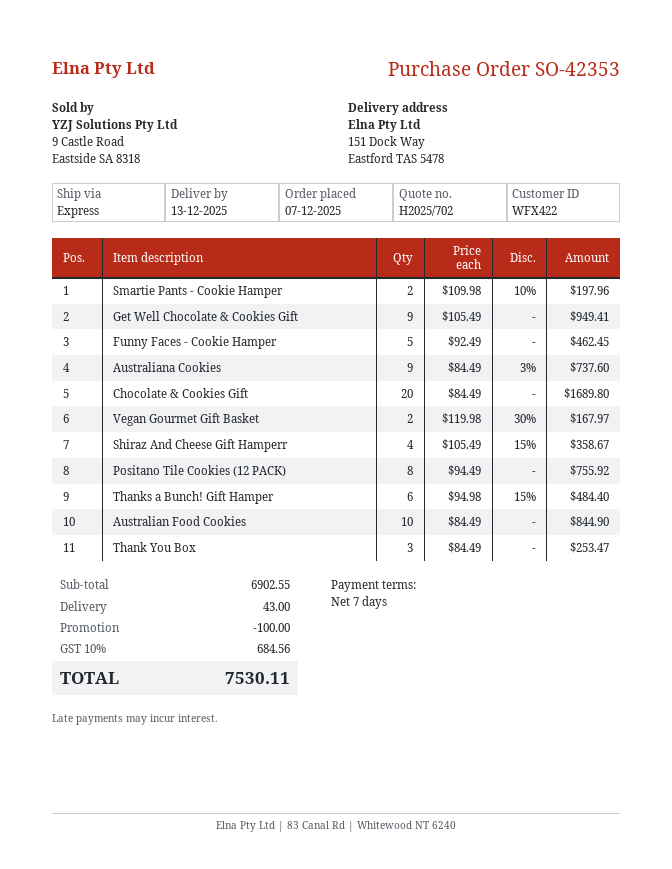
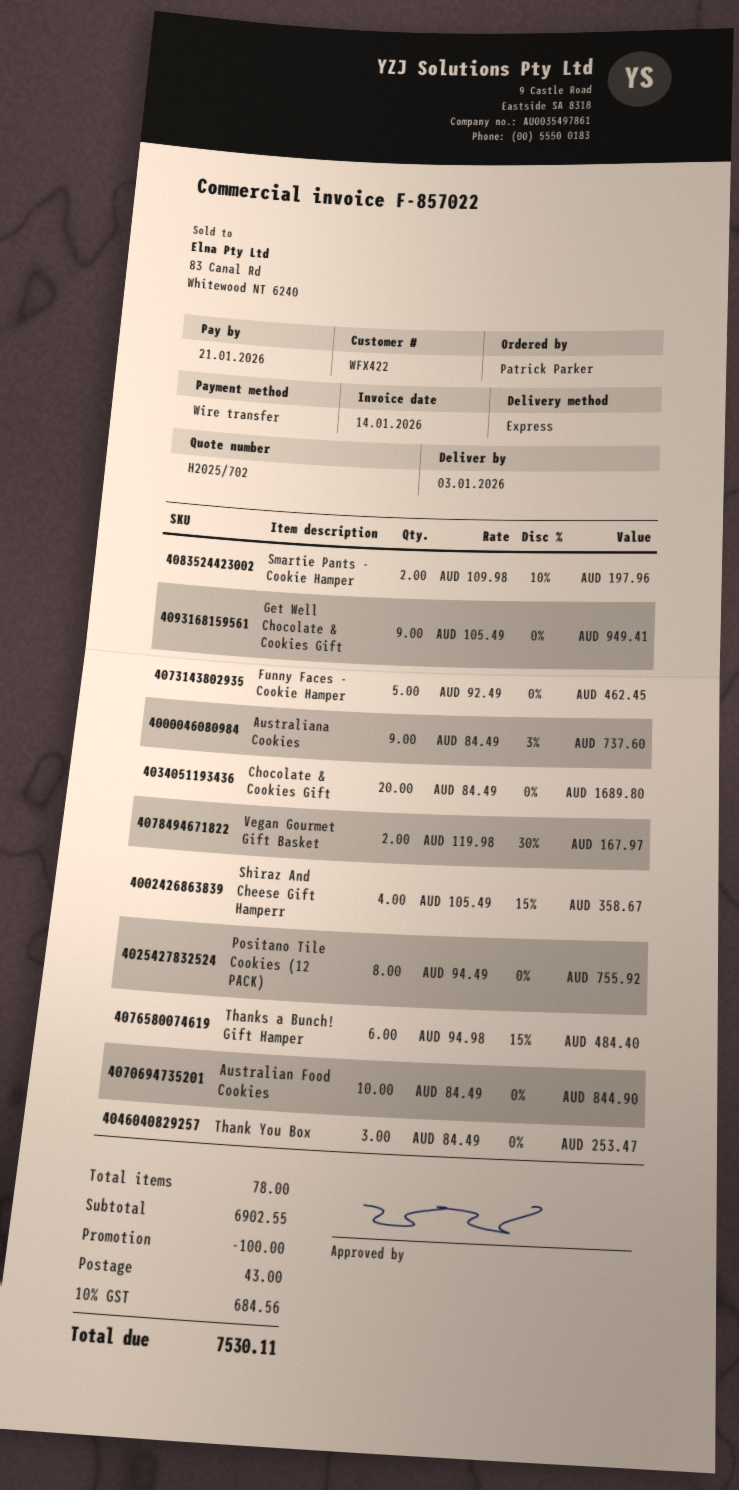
delivery date: 2025-12-13 -> 2026-01-03

